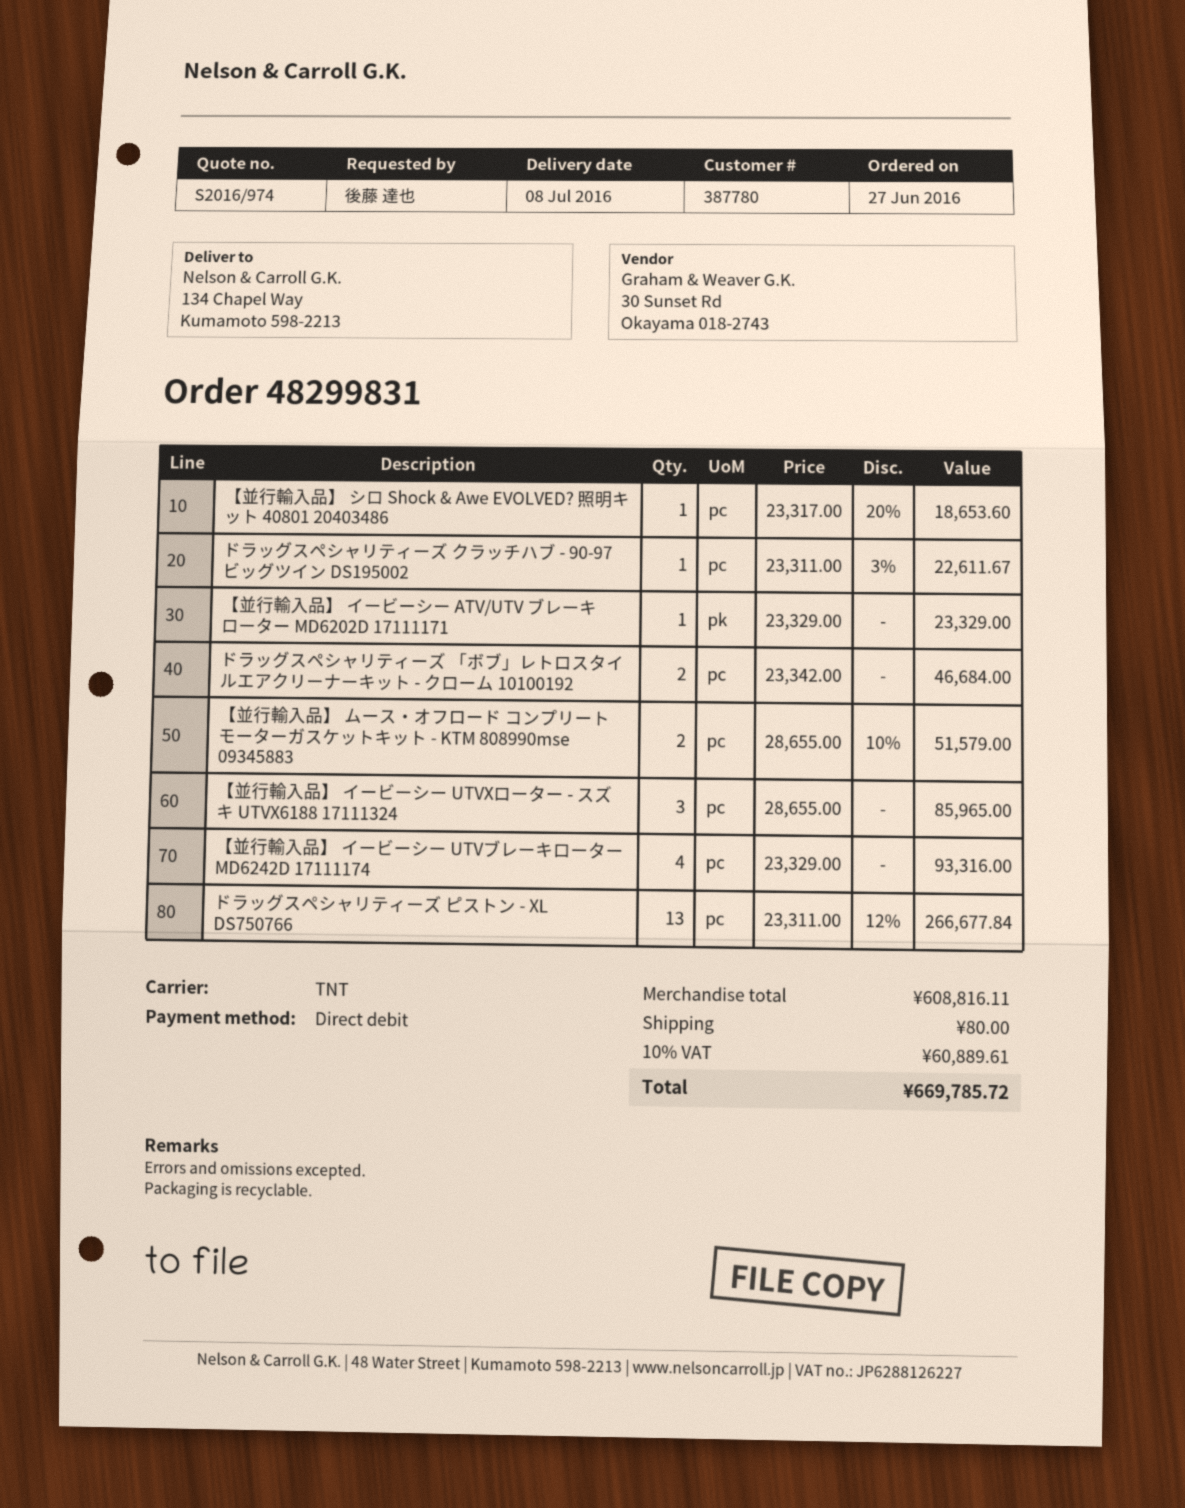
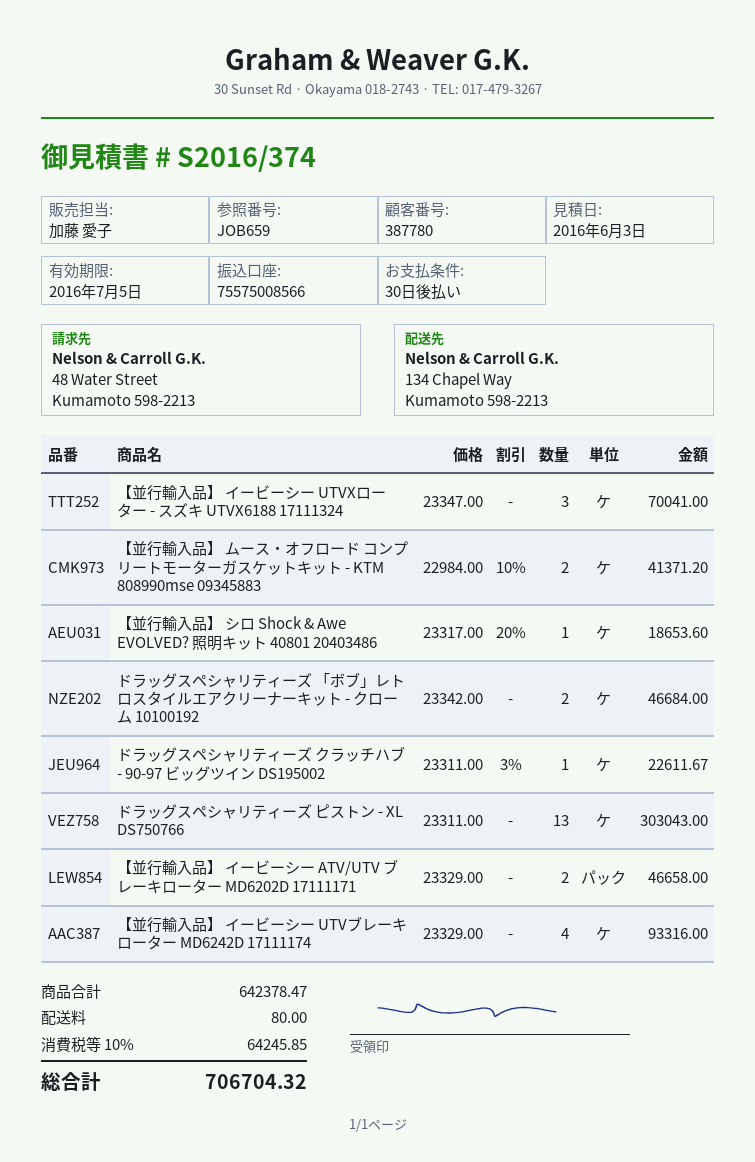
quote number: S2016/974 -> S2016/374
【並行輸入品】 イービーシー ATV/UTV ブレーキローター MD6202D 17111171: 1 x 23329.00 = 23329.00 -> 2 x 23329.00 = 46658.00
【並行輸入品】 ムース・オフロード コンプリートモーターガスケットキット - KTM 808990mse 09345883: 2 x 28655.00 - 10% = 51579.00 -> 2 x 22984.00 - 10% = 41371.20
【並行輸入品】 イービーシー UTVXローター - スズキ UTVX6188 17111324: 3 x 28655.00 = 85965.00 -> 3 x 23347.00 = 70041.00
ドラッグスペシャリティーズ ピストン - XL DS750766: 13 x 23311.00 - 12% = 266677.84 -> 13 x 23311.00 = 303043.00
subtotal: 608816.11 -> 642378.47
tax: 10% = 60889.61 -> 10% = 64245.85
total: 669785.72 -> 706704.32

